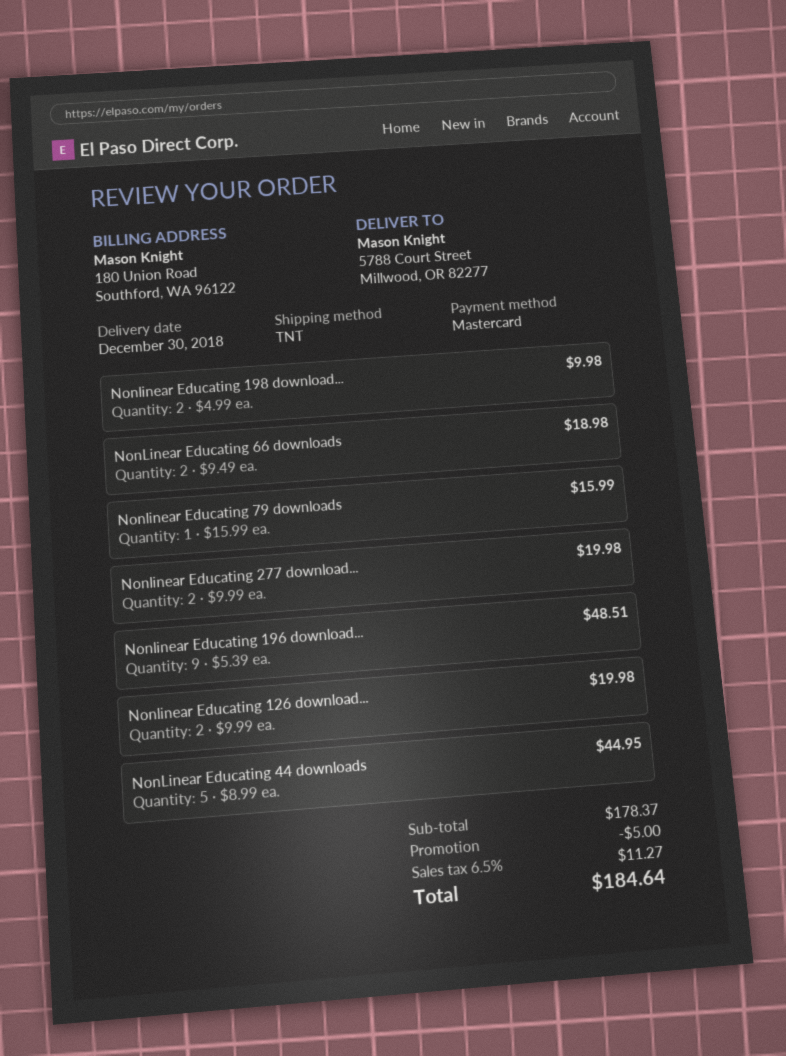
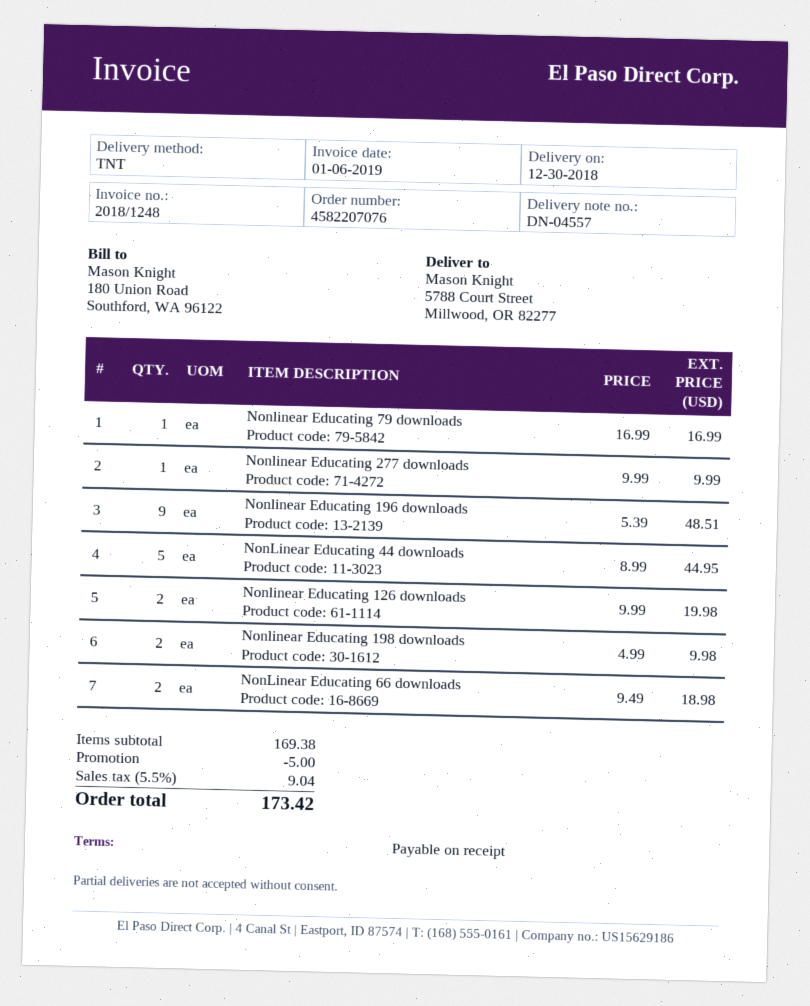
Nonlinear Educating 79 downloads: 1 x 15.99 = 15.99 -> 1 x 16.99 = 16.99
Nonlinear Educating 277 download...: 2 x 9.99 = 19.98 -> 1 x 9.99 = 9.99
subtotal: 178.37 -> 169.38
tax: 6.5% = 11.27 -> 5.5% = 9.04
total: 184.64 -> 173.42

